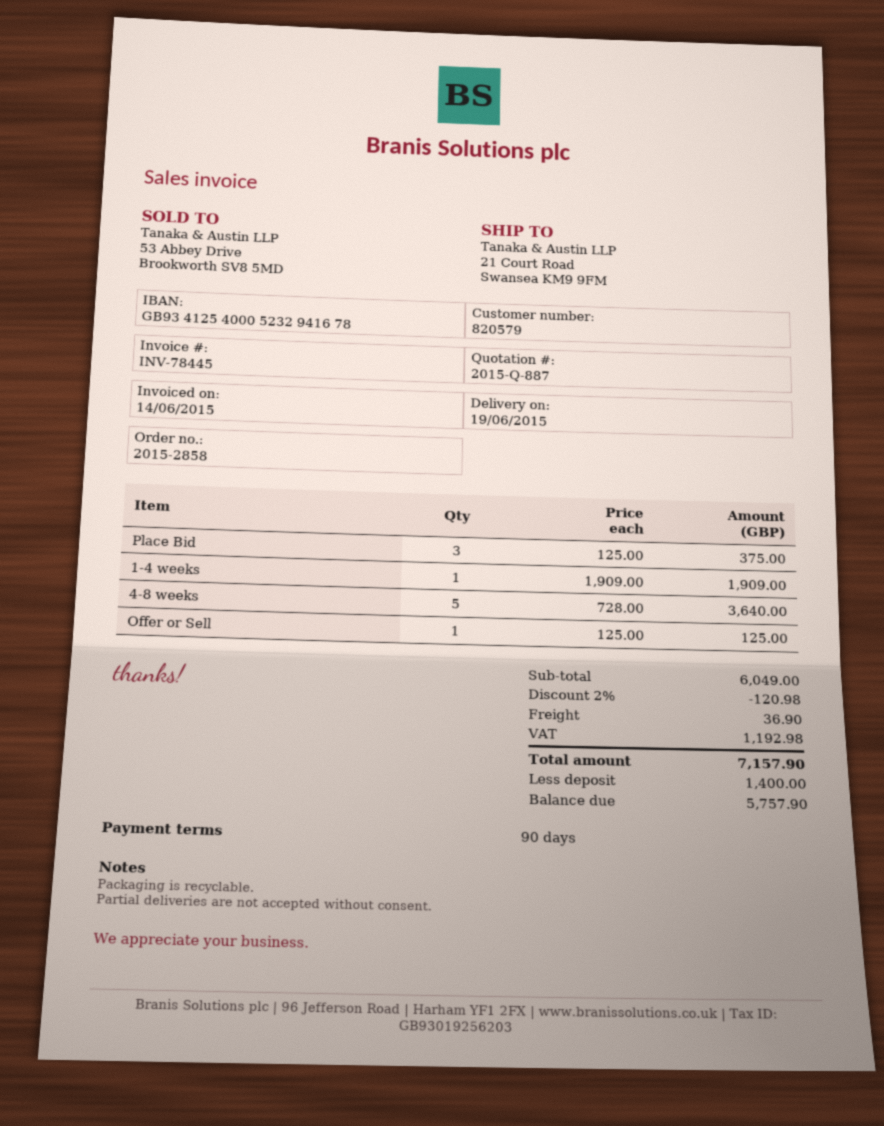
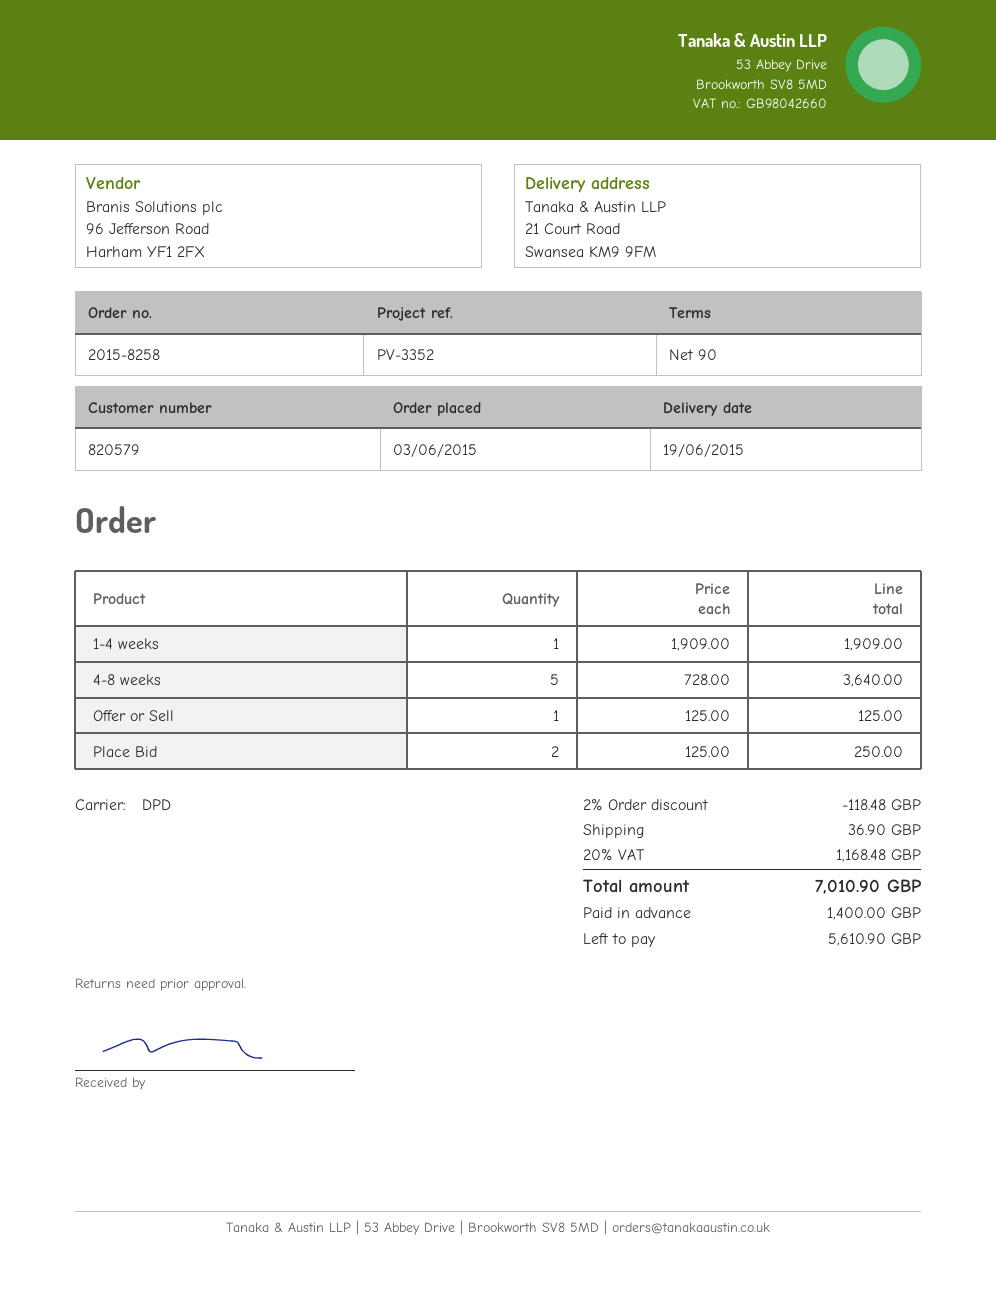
order number: 2015-2858 -> 2015-8258
Place Bid: 3 x 125.00 = 375.00 -> 2 x 125.00 = 250.00
discount: 2% = 120.98 -> 2% = 118.48
tax: 1192.98 -> 1168.48
total: 7157.90 -> 7010.90
balance: 5757.90 -> 5610.90

